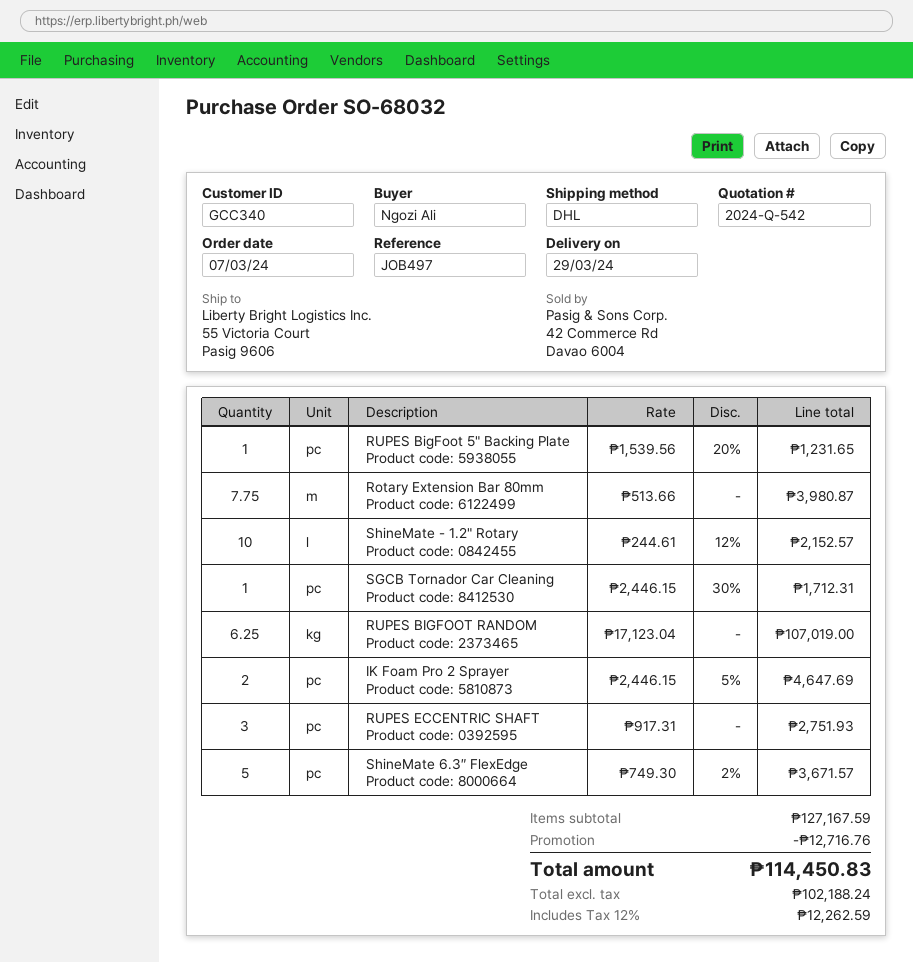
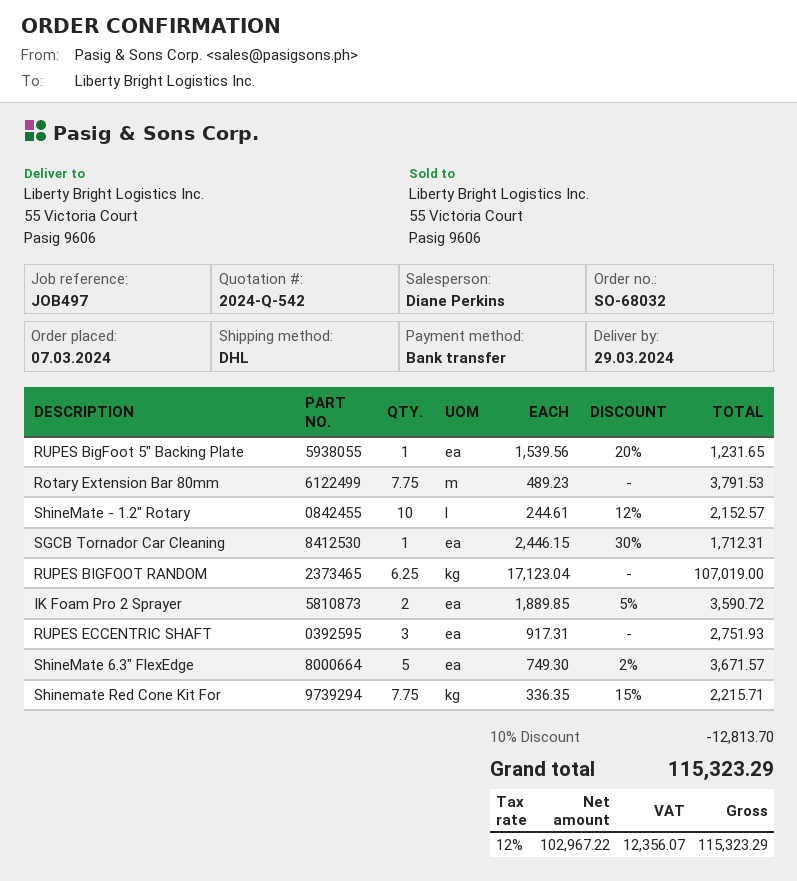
Rotary Extension Bar 80mm: 7.75 x 513.66 = 3980.87 -> 7.75 x 489.23 = 3791.53
IK Foam Pro 2 Sprayer: 2 x 2446.15 - 5% = 4647.69 -> 2 x 1889.85 - 5% = 3590.72
Shinemate Red Cone Kit For: none -> 7.75 x 336.35 - 15% = 2215.71
discount: 12716.76 -> 12813.70
net: 102188.24 -> 102967.22
tax: 12% = 12262.59 -> 12% = 12356.07
total: 114450.83 -> 115323.29

